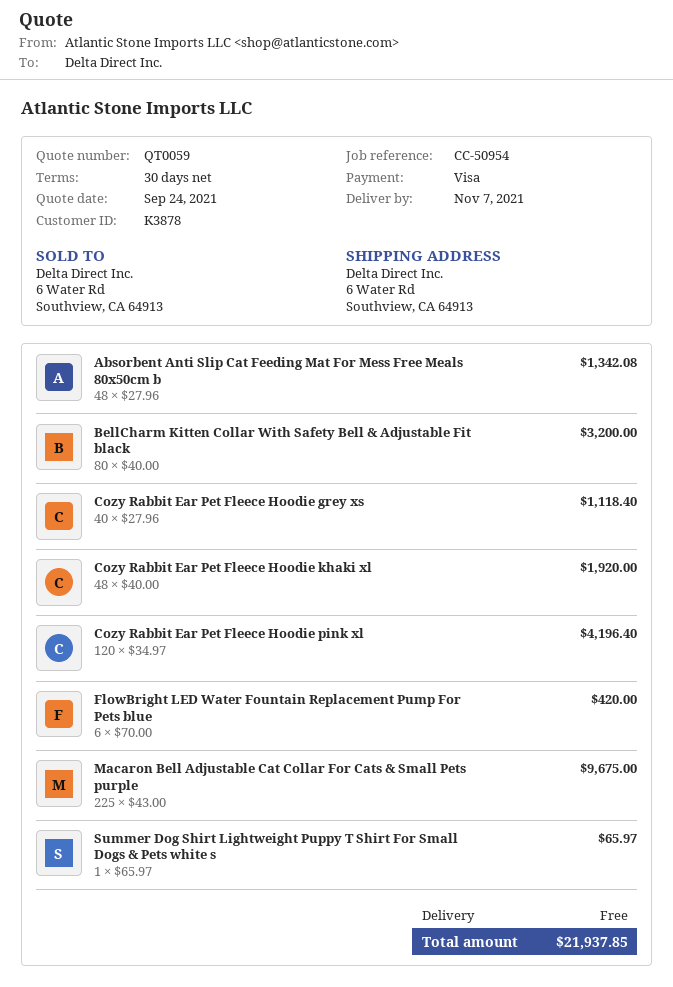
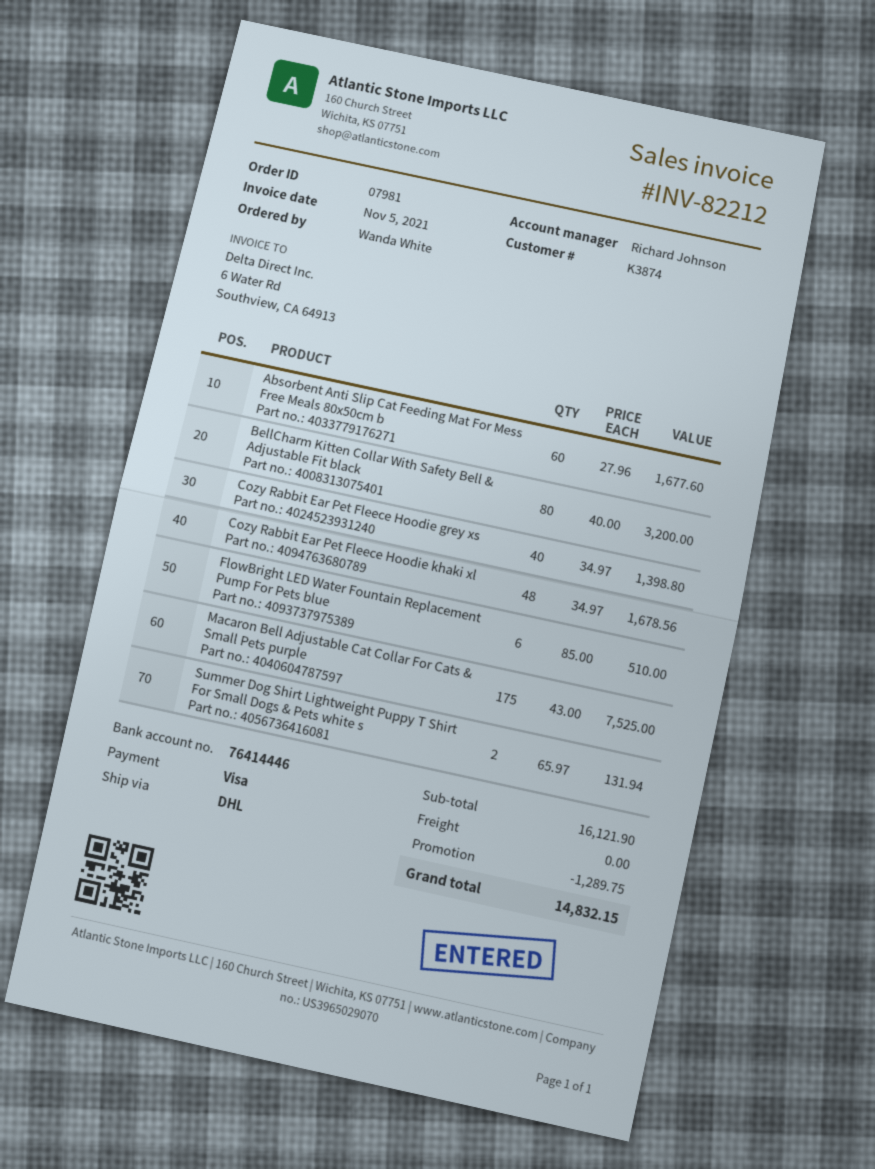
customer number: K3878 -> K3874
Absorbent Anti Slip Cat Feeding Mat For Mess Free Meals 80x50cm b: 48 x 27.96 = 1342.08 -> 60 x 27.96 = 1677.60
Cozy Rabbit Ear Pet Fleece Hoodie grey xs: 40 x 27.96 = 1118.40 -> 40 x 34.97 = 1398.80
Cozy Rabbit Ear Pet Fleece Hoodie khaki xl: 48 x 40.00 = 1920.00 -> 48 x 34.97 = 1678.56
Cozy Rabbit Ear Pet Fleece Hoodie pink xl: 120 x 34.97 = 4196.40 -> none
FlowBright LED Water Fountain Replacement Pump For Pets blue: 6 x 70.00 = 420.00 -> 6 x 85.00 = 510.00
Macaron Bell Adjustable Cat Collar For Cats & Small Pets purple: 225 x 43.00 = 9675.00 -> 175 x 43.00 = 7525.00
Summer Dog Shirt Lightweight Puppy T Shirt For Small Dogs & Pets white s: 1 x 65.97 = 65.97 -> 2 x 65.97 = 131.94
discount: none -> 1289.75
total: 21937.85 -> 14832.15

